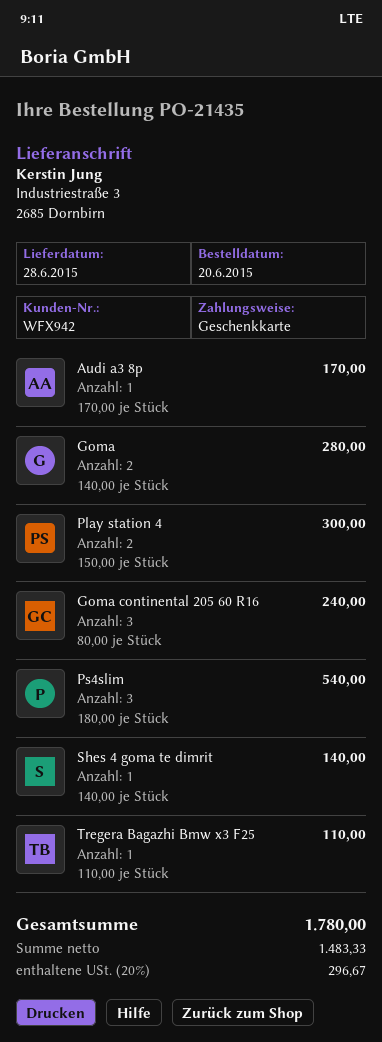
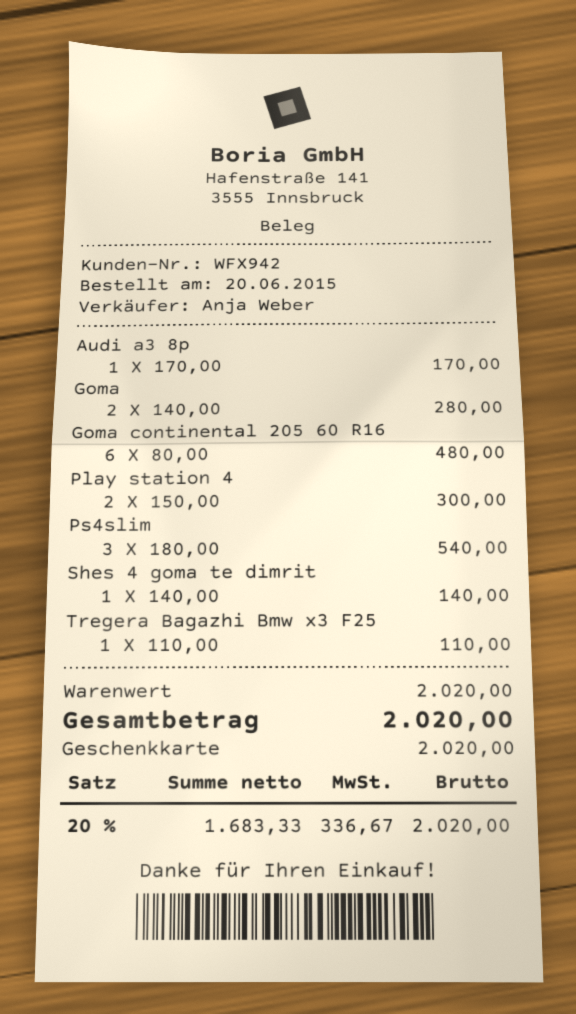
Goma continental 205 60 R16: 3 x 80.00 = 240.00 -> 6 x 80.00 = 480.00
net: 1483.33 -> 1683.33
tax: 20% = 296.67 -> 20% = 336.67
total: 1780.00 -> 2020.00

